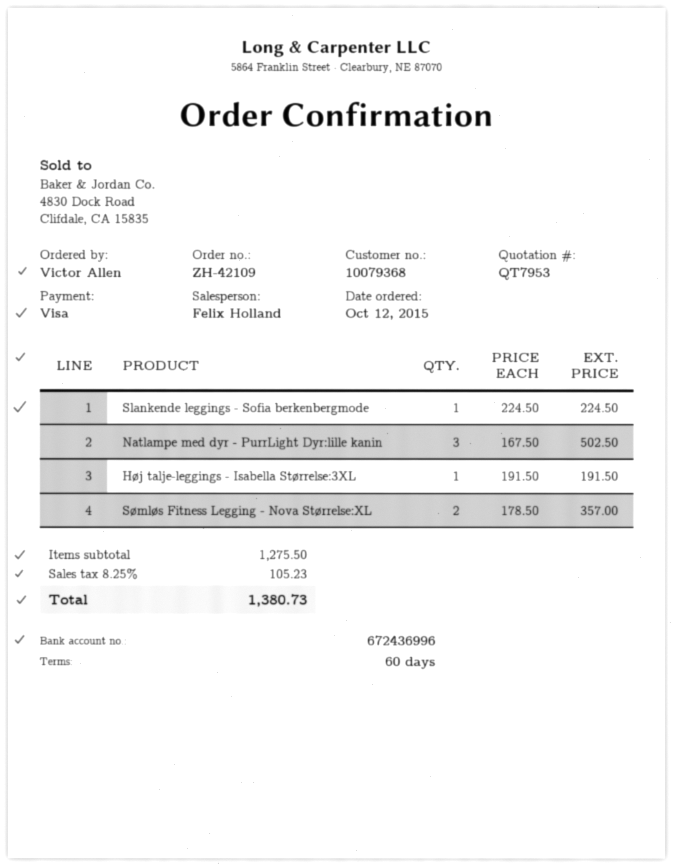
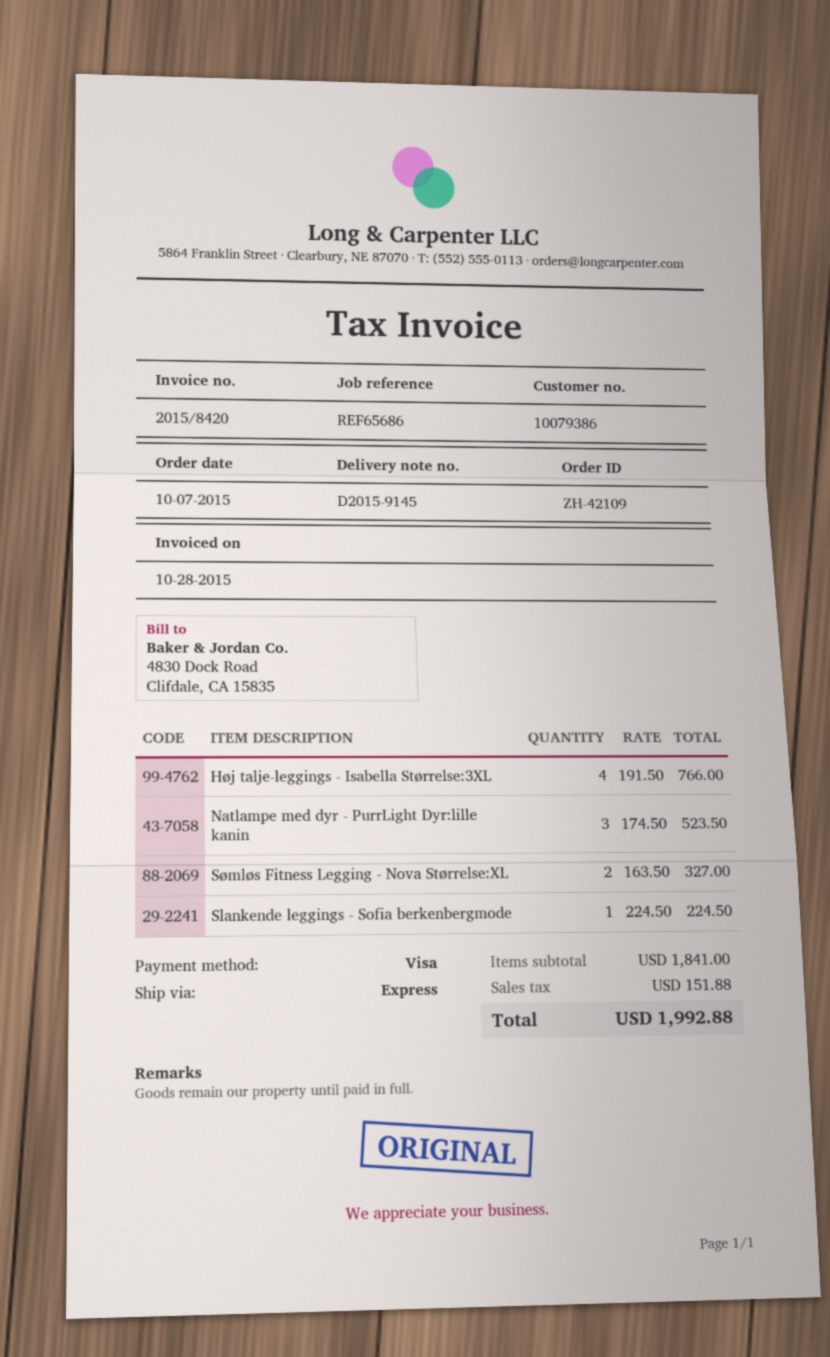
order date: 2015-10-12 -> 2015-10-07
customer number: 10079368 -> 10079386
Natlampe med dyr - PurrLight Dyr:lille kanin: 3 x 167.50 = 502.50 -> 3 x 174.50 = 523.50
Høj talje-leggings - Isabella Størrelse:3XL: 1 x 191.50 = 191.50 -> 4 x 191.50 = 766.00
Sømløs Fitness Legging - Nova Størrelse:XL: 2 x 178.50 = 357.00 -> 2 x 163.50 = 327.00
subtotal: 1275.50 -> 1841.00
tax: 105.23 -> 151.88
total: 1380.73 -> 1992.88

